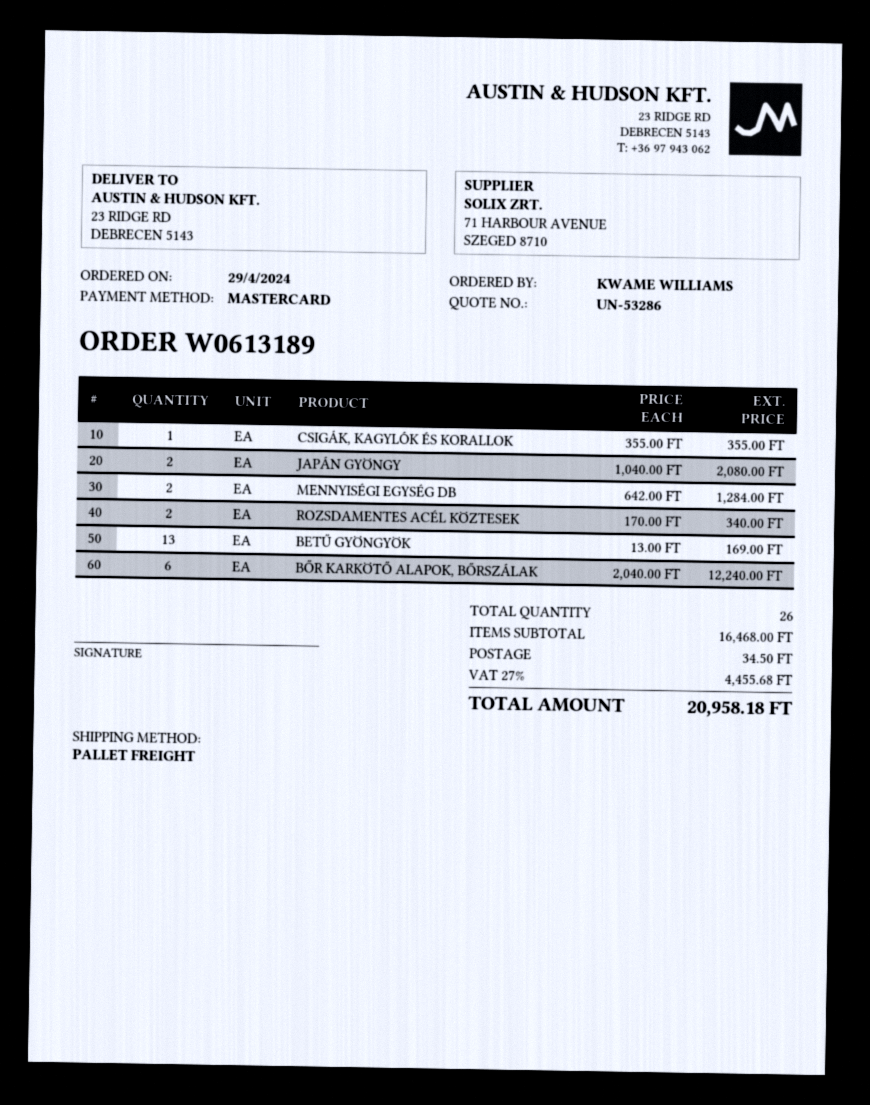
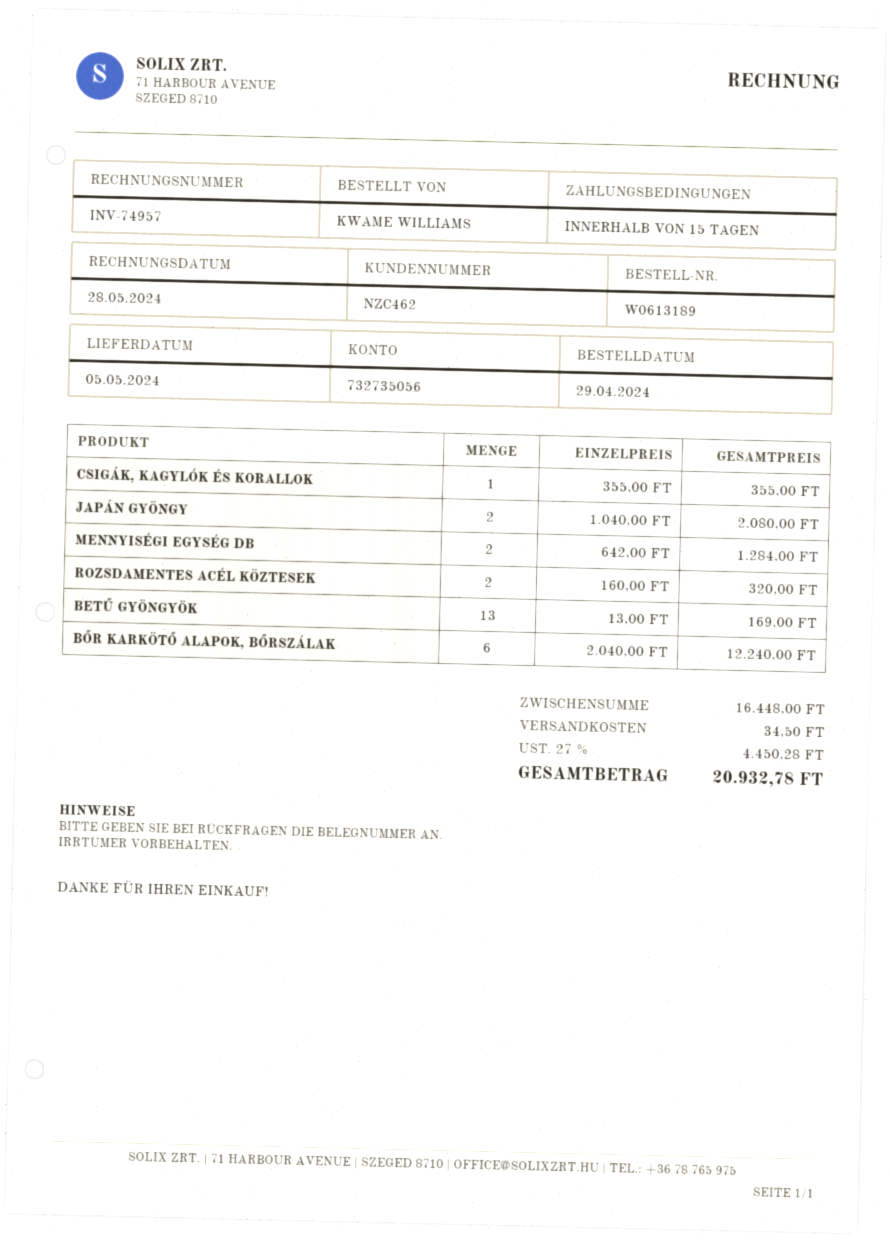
ROZSDAMENTES ACÉL KÖZTESEK: 2 x 170.00 = 340.00 -> 2 x 160.00 = 320.00
subtotal: 16468.00 -> 16448.00
tax: 27% = 4455.68 -> 27% = 4450.28
total: 20958.18 -> 20932.78

